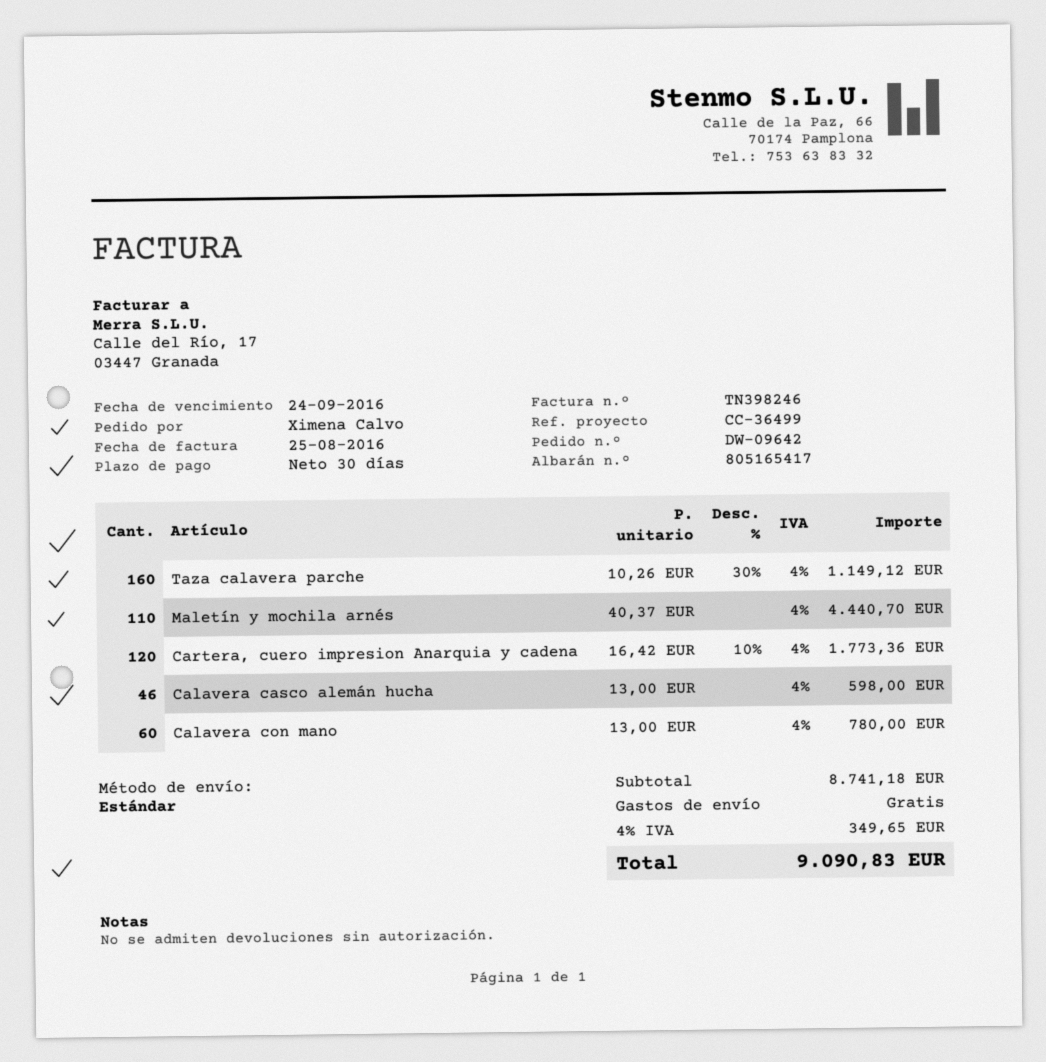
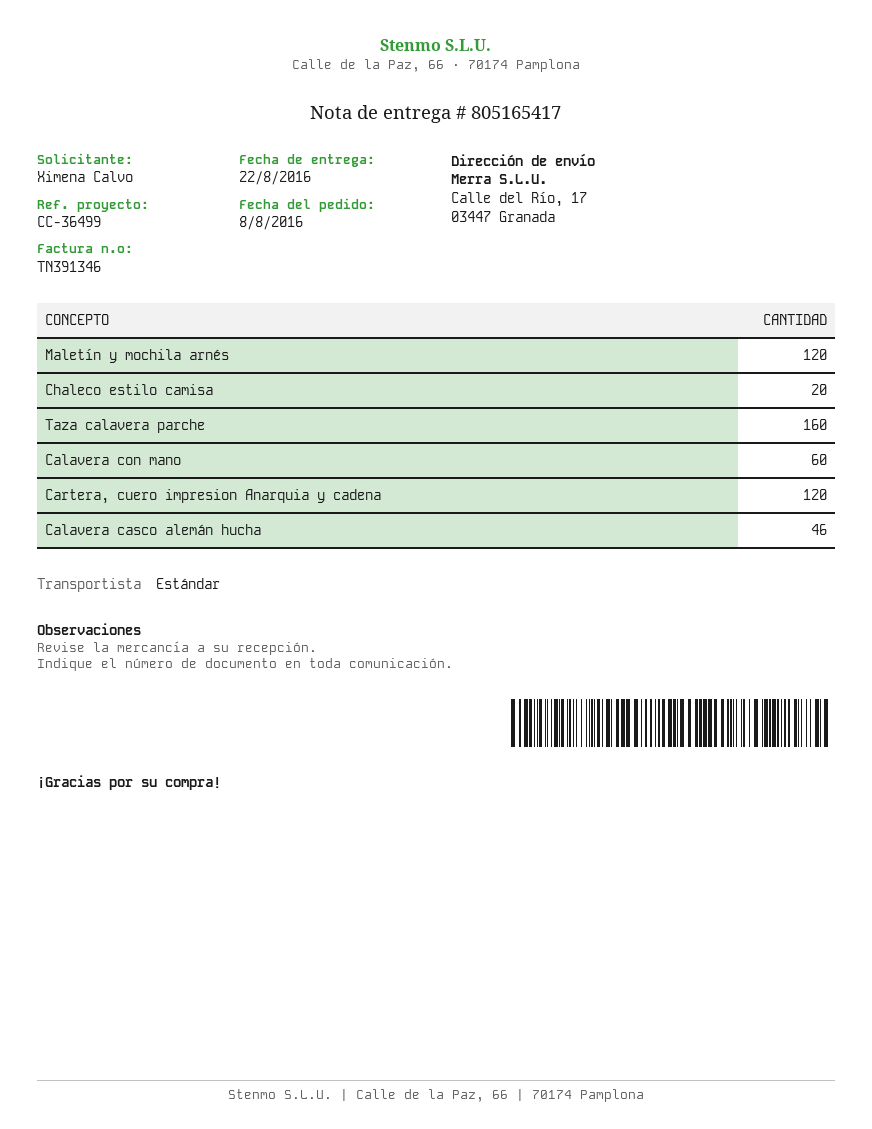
invoice number: TN398246 -> TN391346
Maletín y mochila arnés: 110 -> 120
Chaleco estilo camisa: none -> 20

